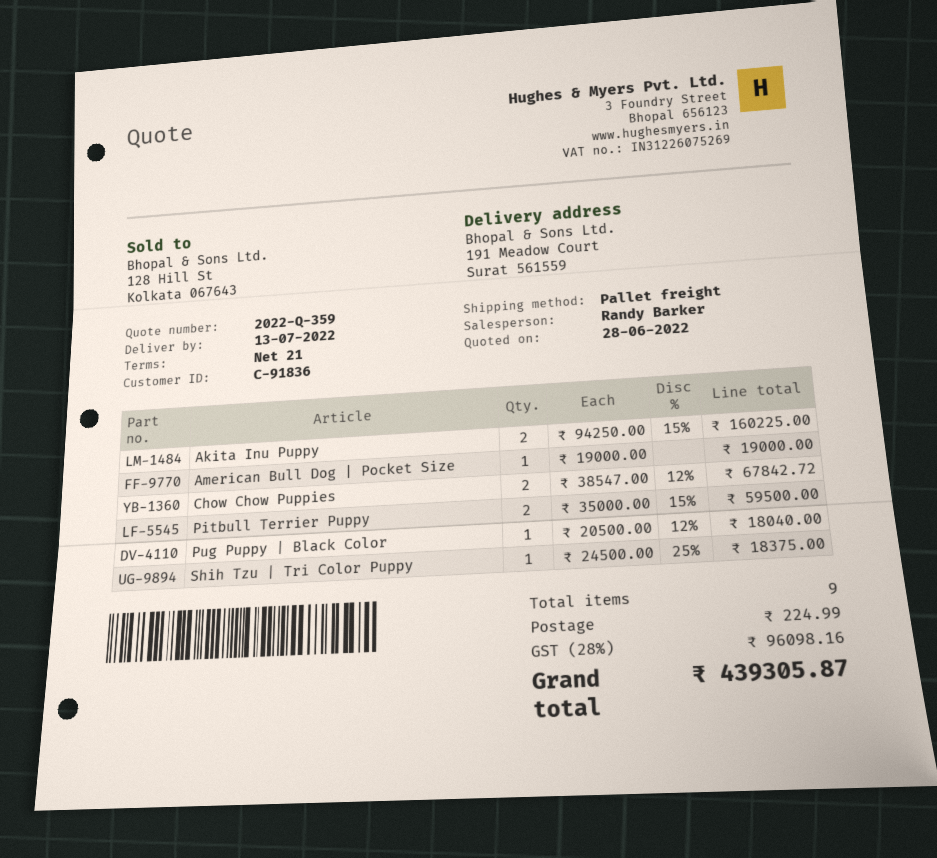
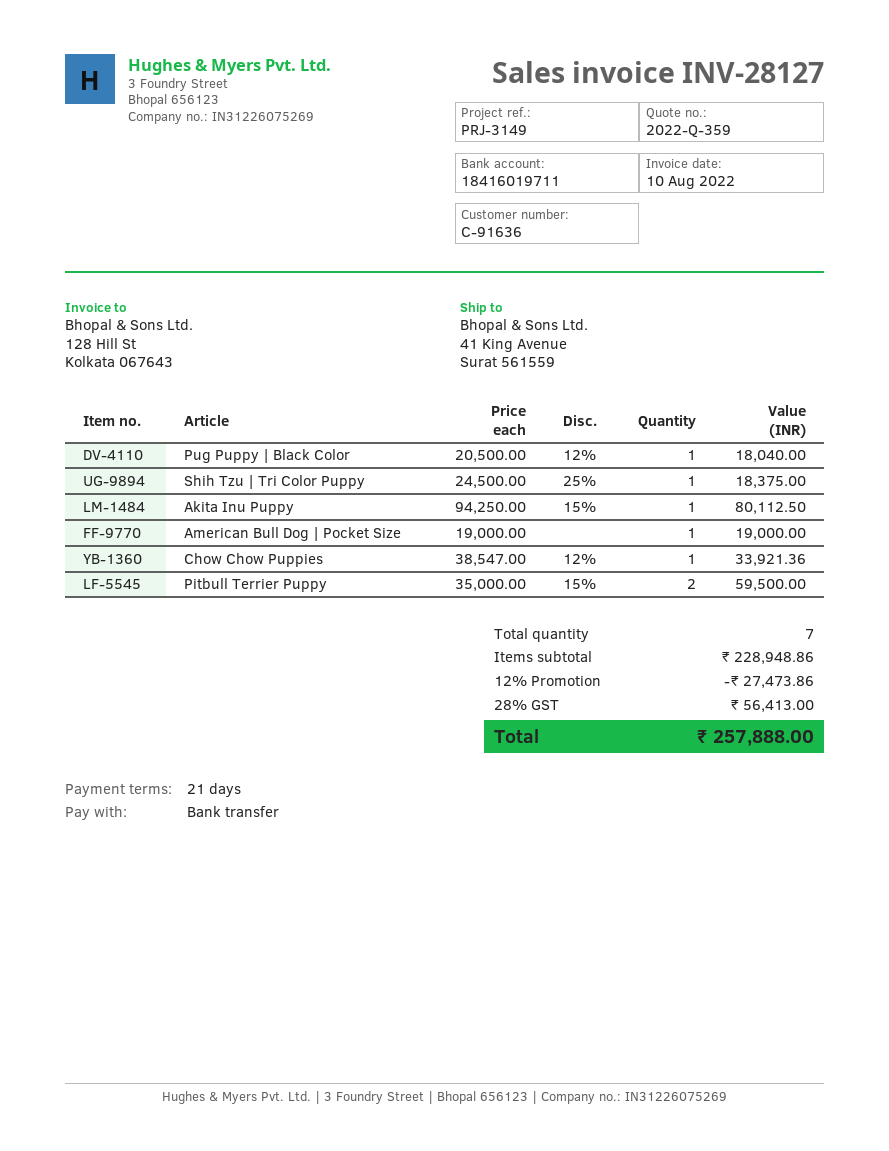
customer number: C-91836 -> C-91636
ship to: 191 Meadow Court, Surat 561559 -> 41 King Avenue, Surat 561559
Akita Inu Puppy: 2 x 94250.00 - 15% = 160225.00 -> 1 x 94250.00 - 15% = 80112.50
Chow Chow Puppies: 2 x 38547.00 - 12% = 67842.72 -> 1 x 38547.00 - 12% = 33921.36
total quantity: 9 -> 7
discount: none -> 12% = 27473.86
shipping: 224.99 -> none
tax: 28% = 96098.16 -> 28% = 56413.00
total: 439305.87 -> 257888.00

